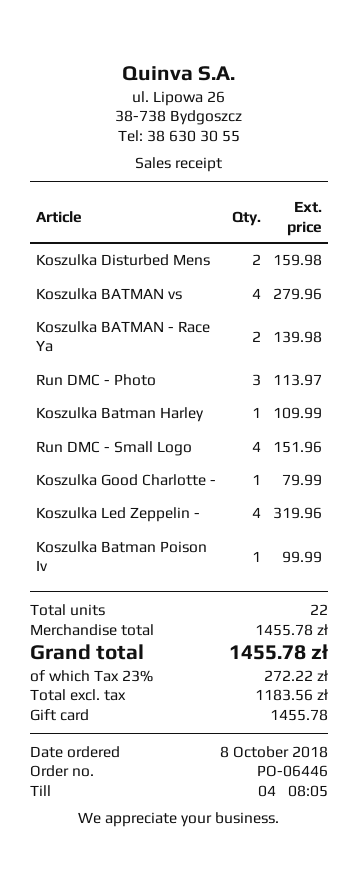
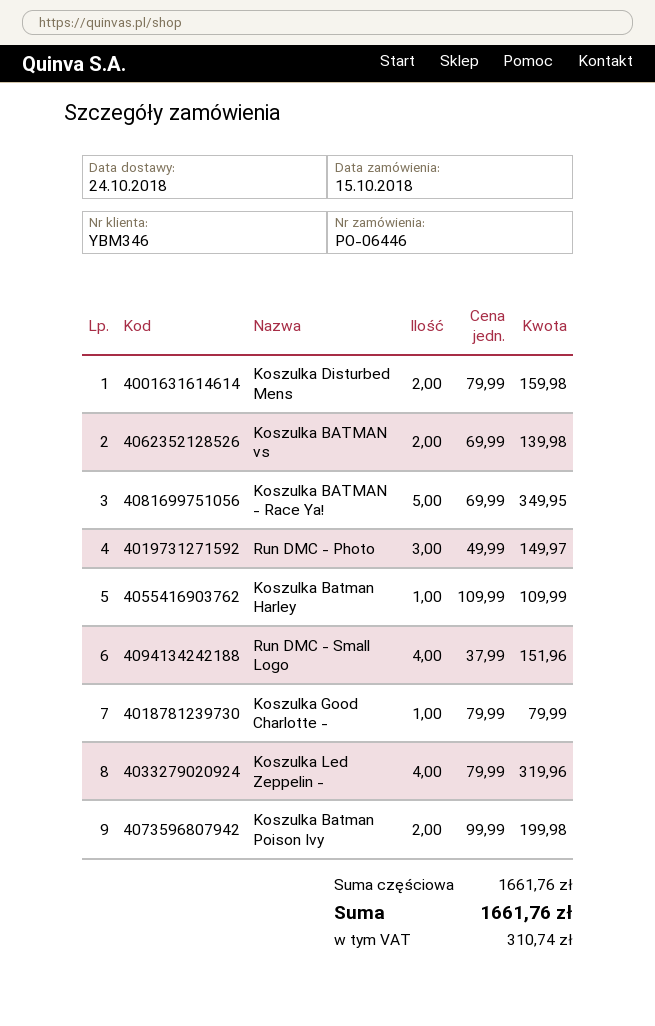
order date: 2018-10-08 -> 2018-10-15
Koszulka BATMAN vs: 4 for 279.96 -> 2 for 139.98
Koszulka BATMAN - Race Ya: 2 for 139.98 -> 5 for 349.95
Run DMC - Photo: 3 for 113.97 -> 3 for 149.97
Koszulka Batman Poison Iv: 1 for 99.99 -> 2 for 199.98
subtotal: 1455.78 -> 1661.76
tax: 272.22 -> 310.74
total: 1455.78 -> 1661.76

